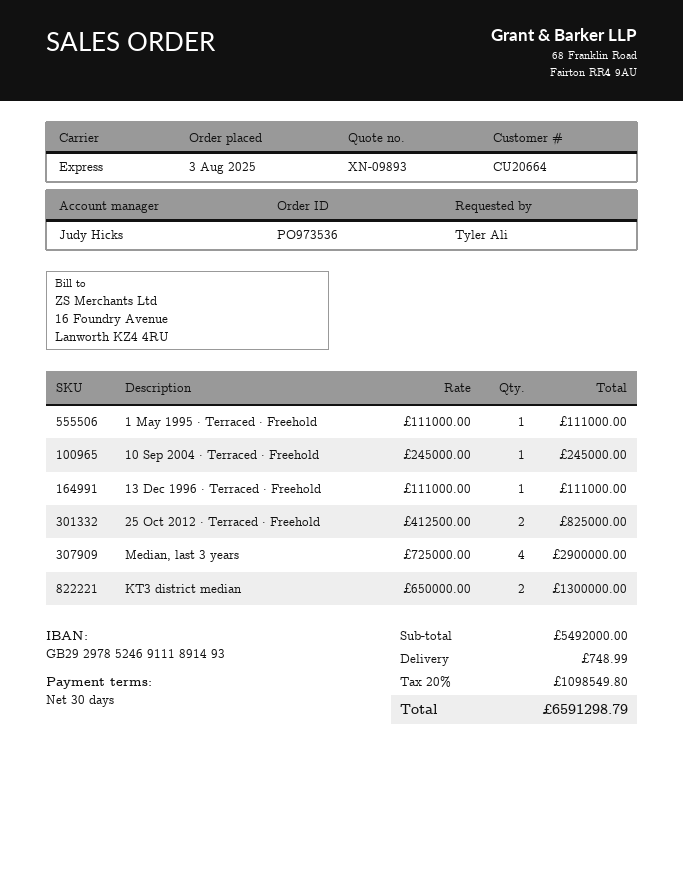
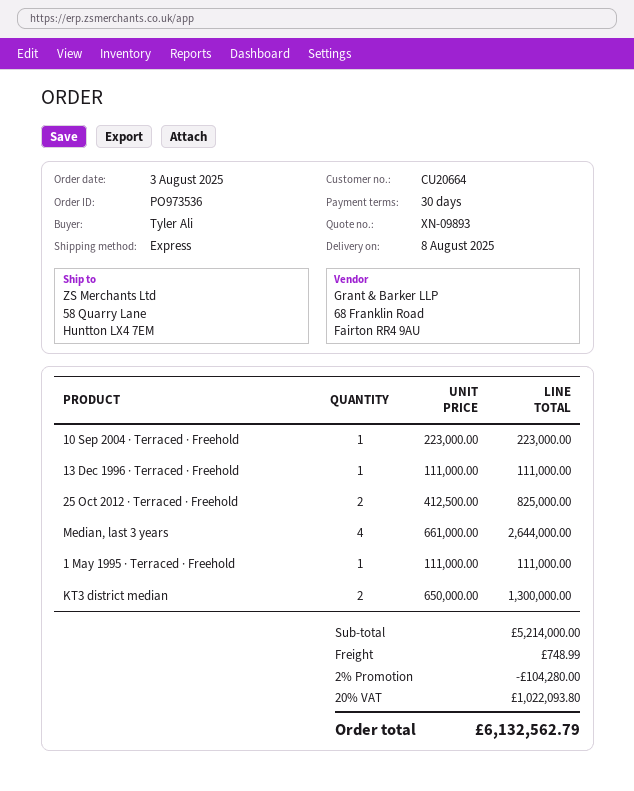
10 Sep 2004 · Terraced · Freehold: 1 x 245000.00 = 245000.00 -> 1 x 223000.00 = 223000.00
Median, last 3 years: 4 x 725000.00 = 2900000.00 -> 4 x 661000.00 = 2644000.00
subtotal: 5492000.00 -> 5214000.00
discount: none -> 2% = 104280.00
tax: 20% = 1098549.80 -> 20% = 1022093.80
total: 6591298.79 -> 6132562.79

